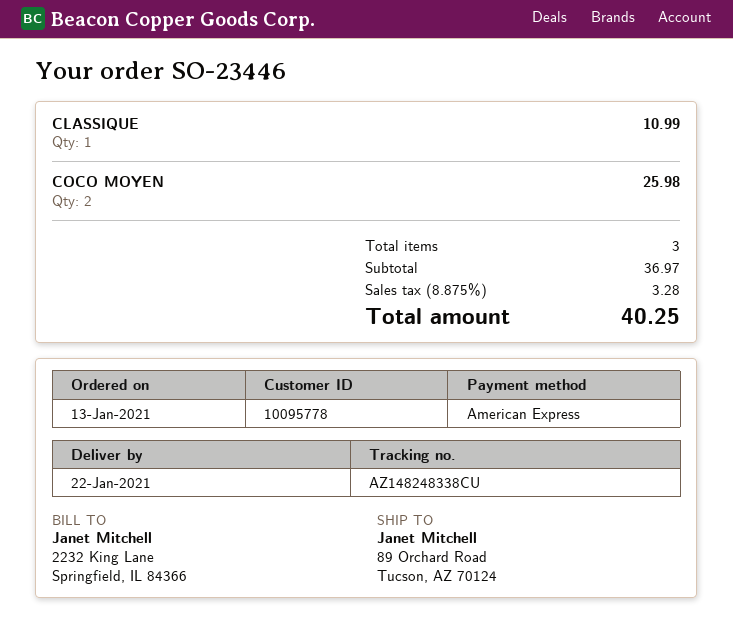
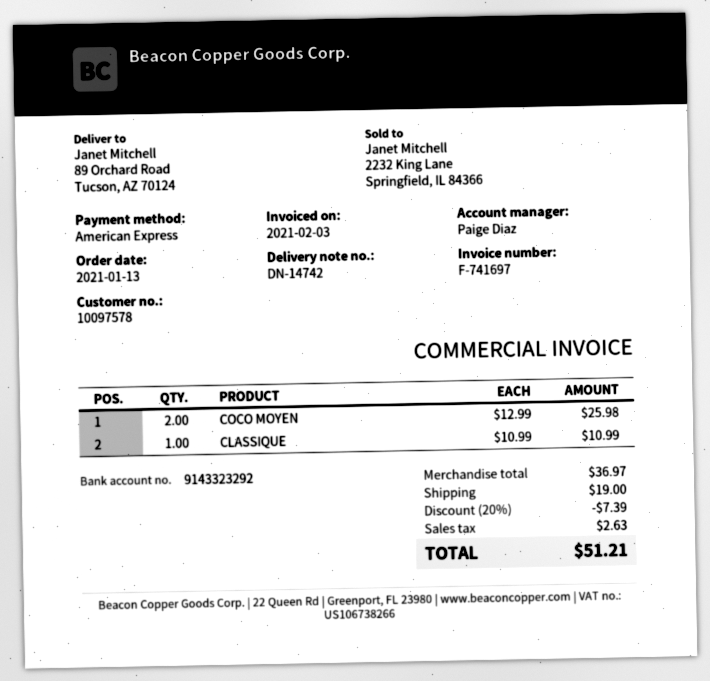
customer number: 10095778 -> 10097578
discount: none -> 20% = 7.39
shipping: none -> 19.00
tax: 3.28 -> 2.63
total: 40.25 -> 51.21

